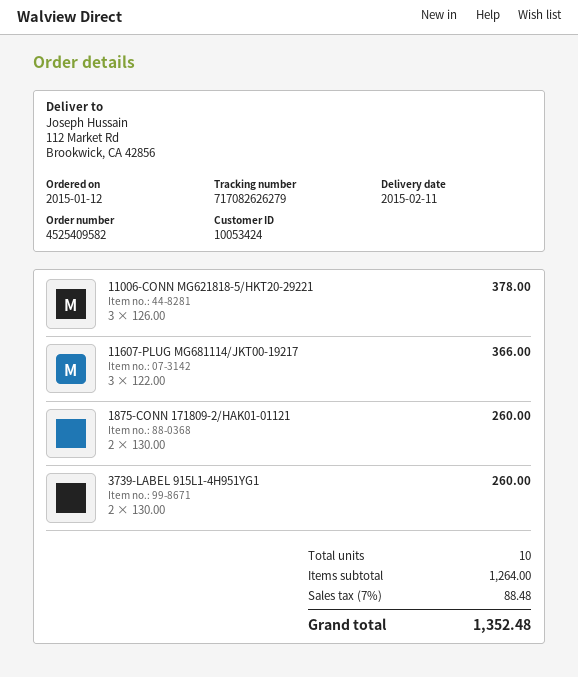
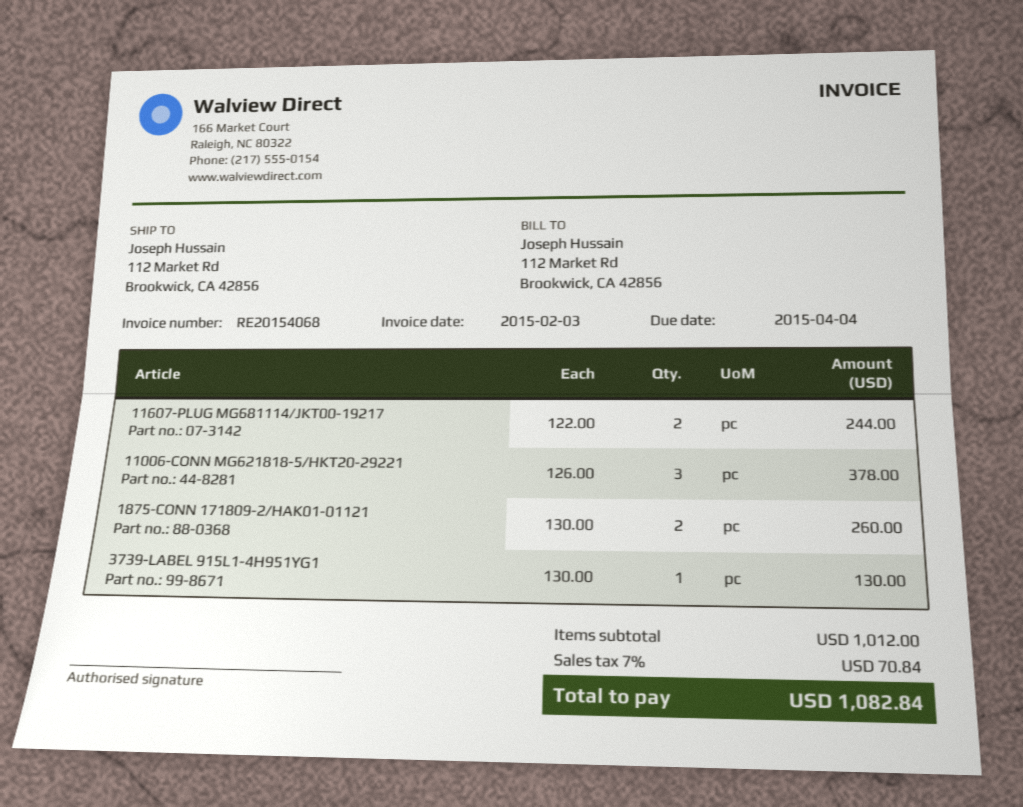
11607-PLUG MG681114/JKT00-19217: 3 x 122.00 = 366.00 -> 2 x 122.00 = 244.00
3739-LABEL 915L1-4H951YG1: 2 x 130.00 = 260.00 -> 1 x 130.00 = 130.00
subtotal: 1264.00 -> 1012.00
tax: 7% = 88.48 -> 7% = 70.84
total: 1352.48 -> 1082.84

